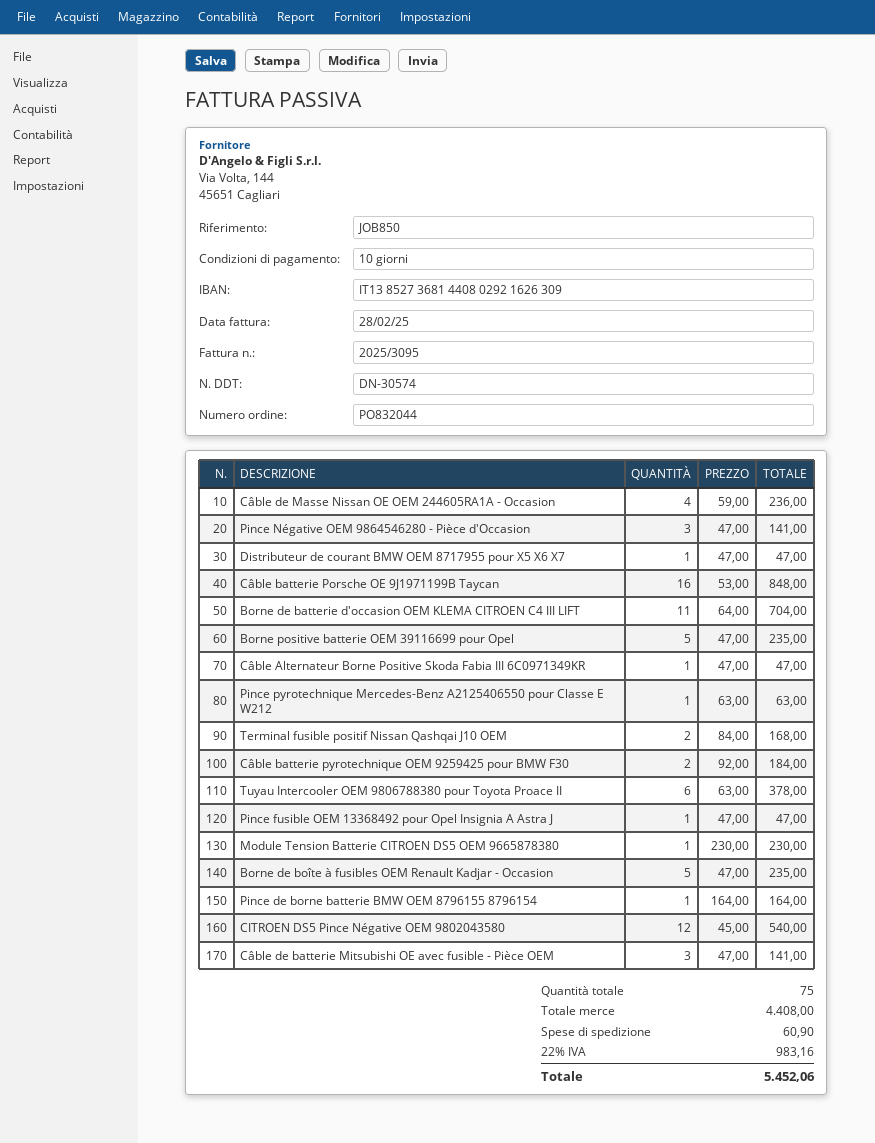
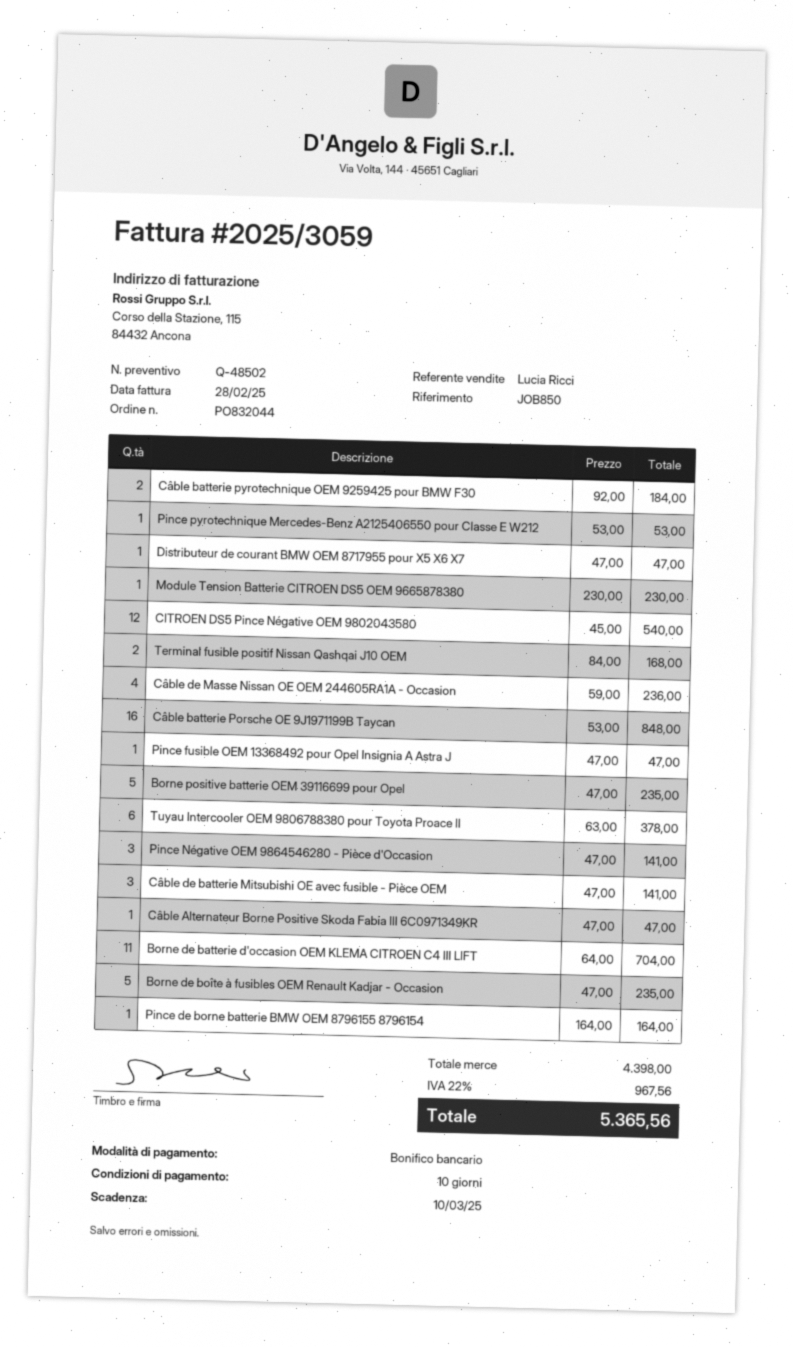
invoice number: 2025/3095 -> 2025/3059
Pince pyrotechnique Mercedes-Benz A2125406550 pour Classe E W212: 1 x 63.00 = 63.00 -> 1 x 53.00 = 53.00
subtotal: 4408.00 -> 4398.00
shipping: 60.90 -> none
tax: 22% = 983.16 -> 22% = 967.56
total: 5452.06 -> 5365.56

